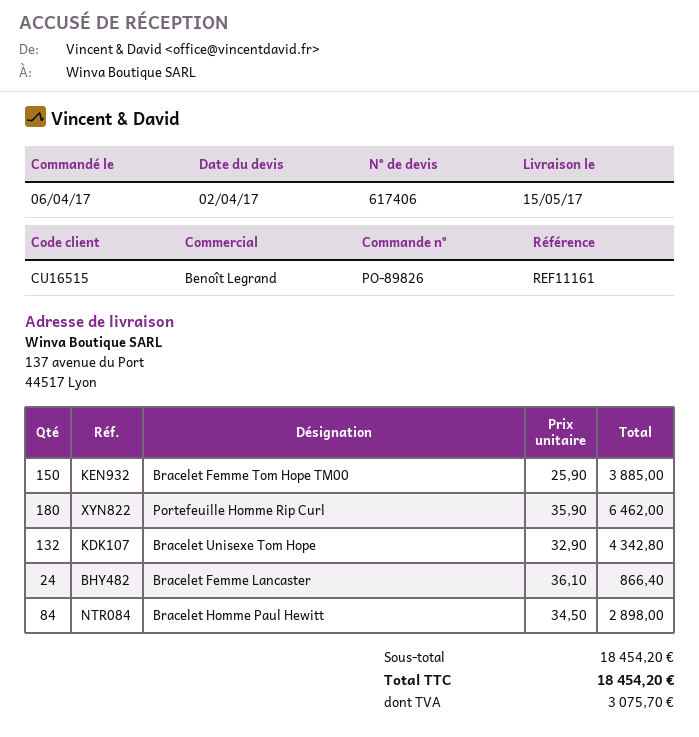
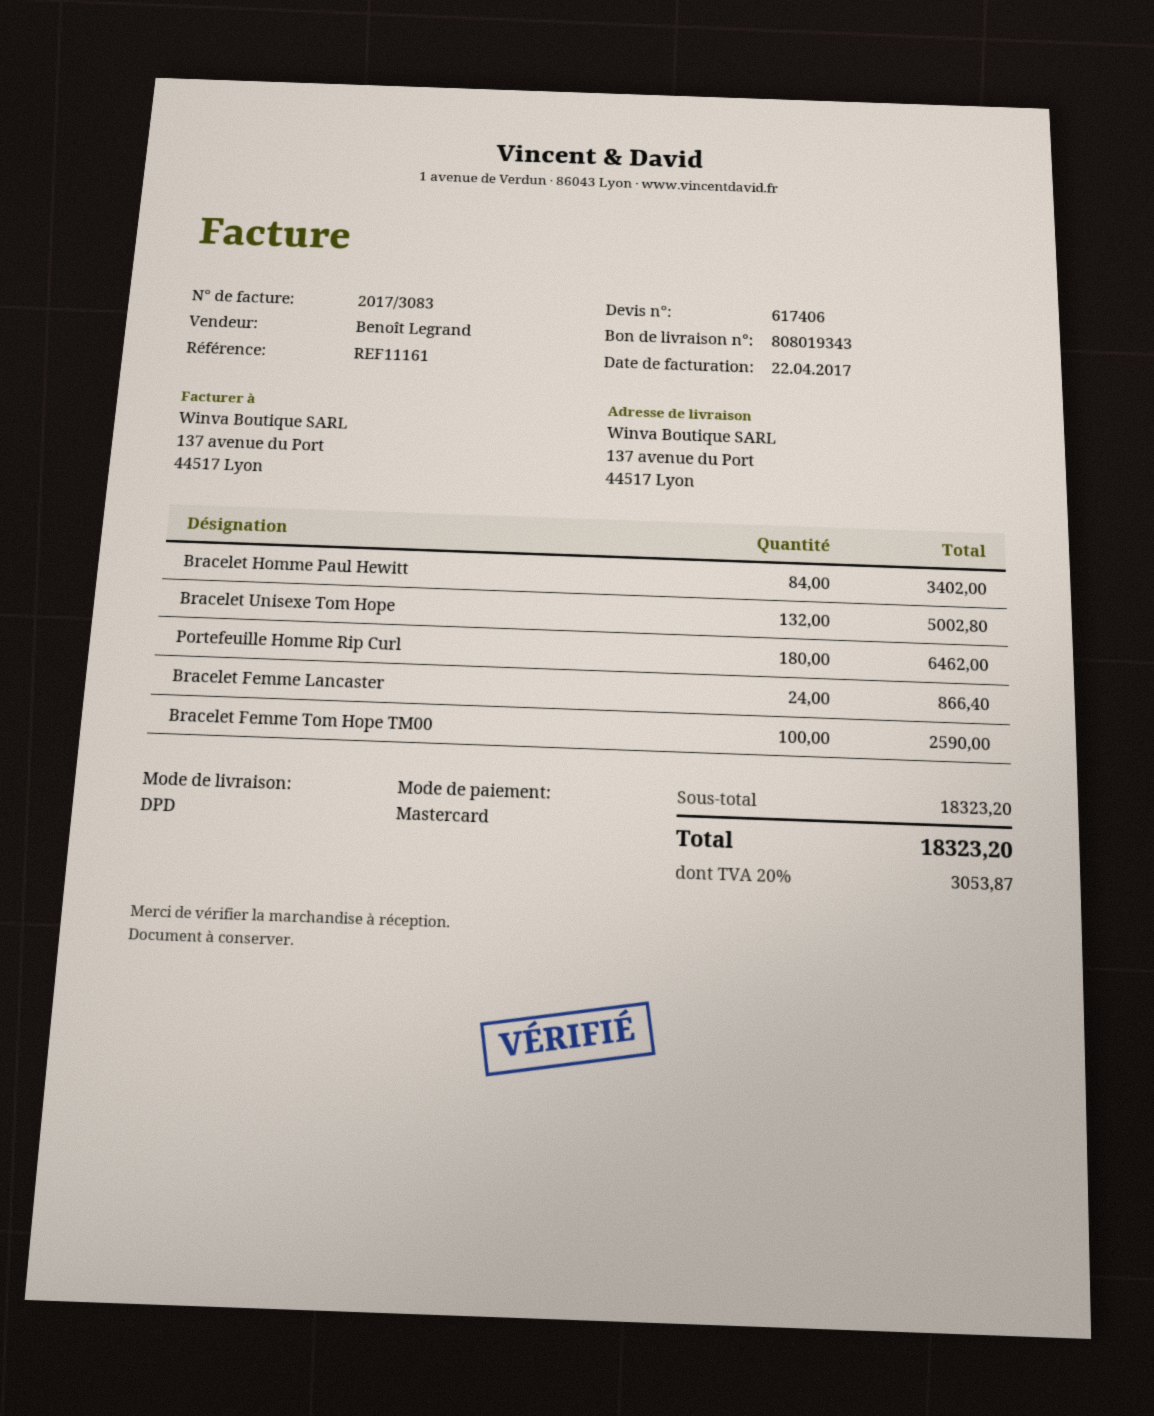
Bracelet Femme Tom Hope TM00: 150 for 3885.00 -> 100 for 2590.00
Bracelet Unisexe Tom Hope: 132 for 4342.80 -> 132 for 5002.80
Bracelet Homme Paul Hewitt: 84 for 2898.00 -> 84 for 3402.00
subtotal: 18454.20 -> 18323.20
tax: 3075.70 -> 3053.87
total: 18454.20 -> 18323.20

